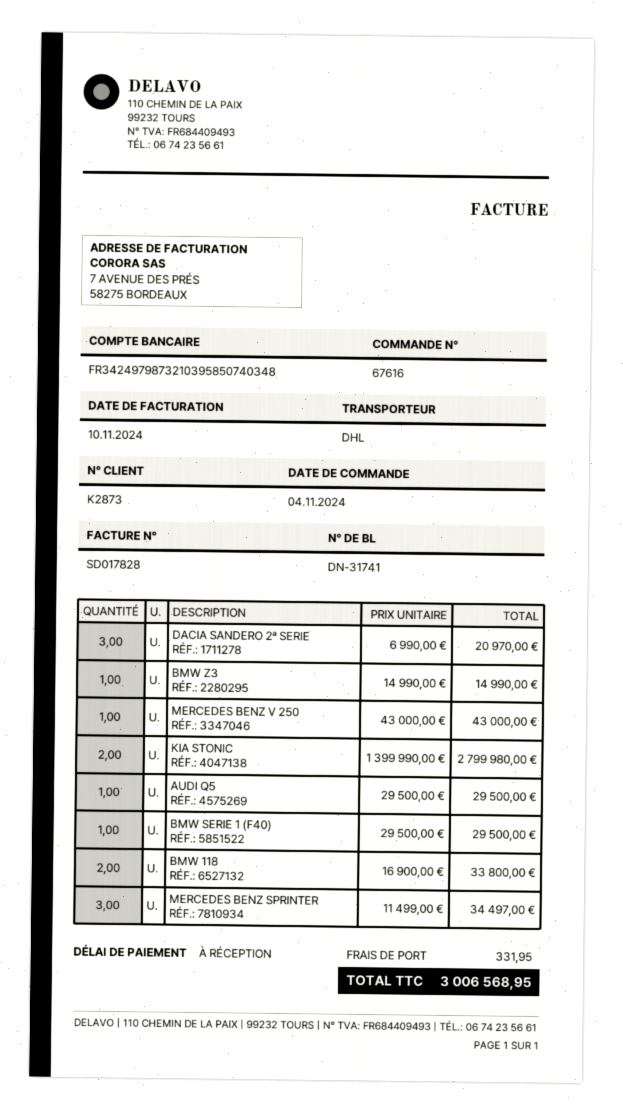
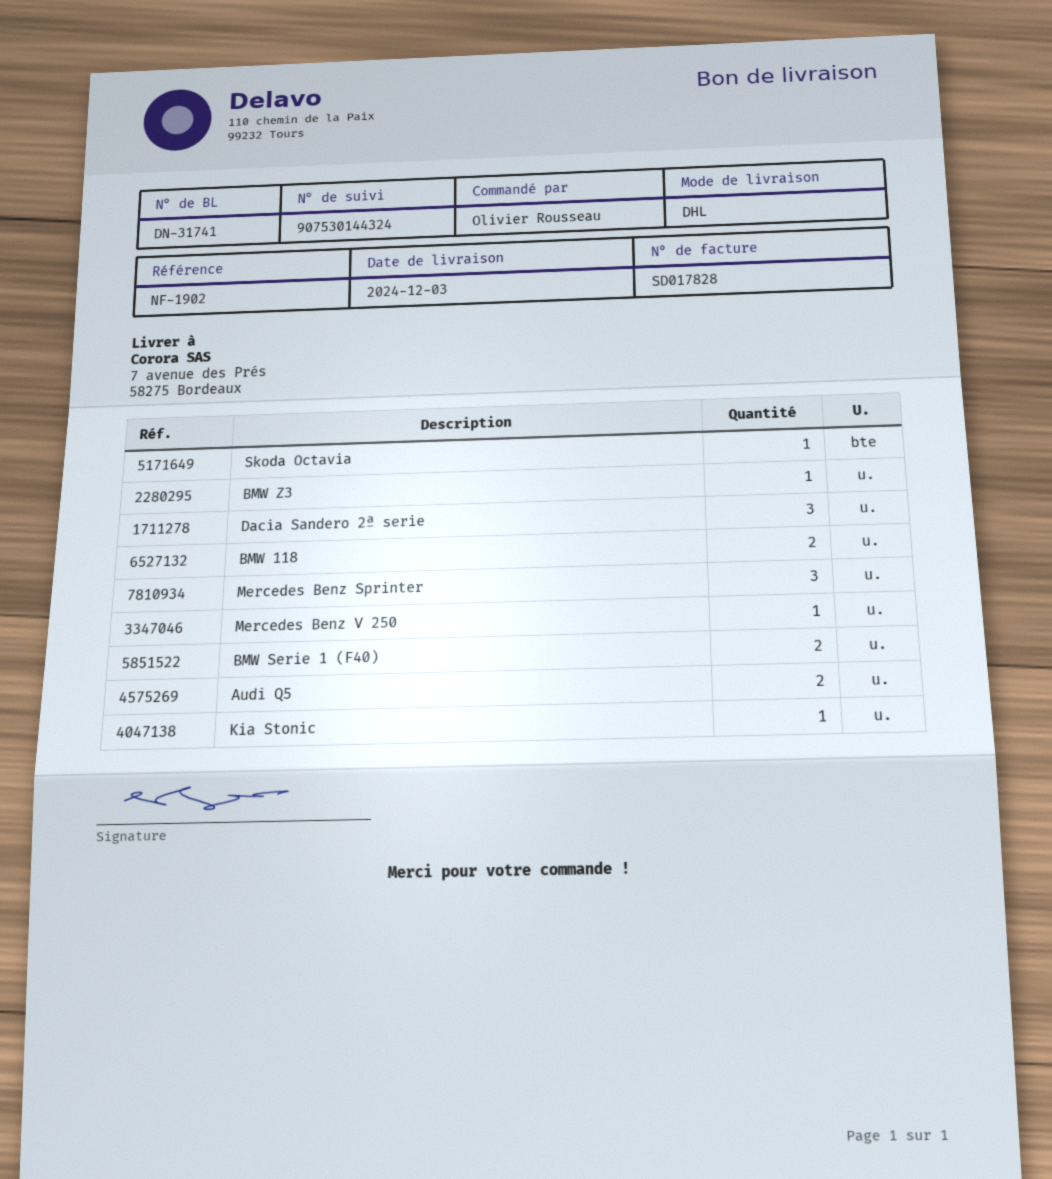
KIA STONIC: 2 -> 1
AUDI Q5: 1 -> 2
BMW SERIE 1 (F40): 1 -> 2
Skoda Octavia: none -> 1

